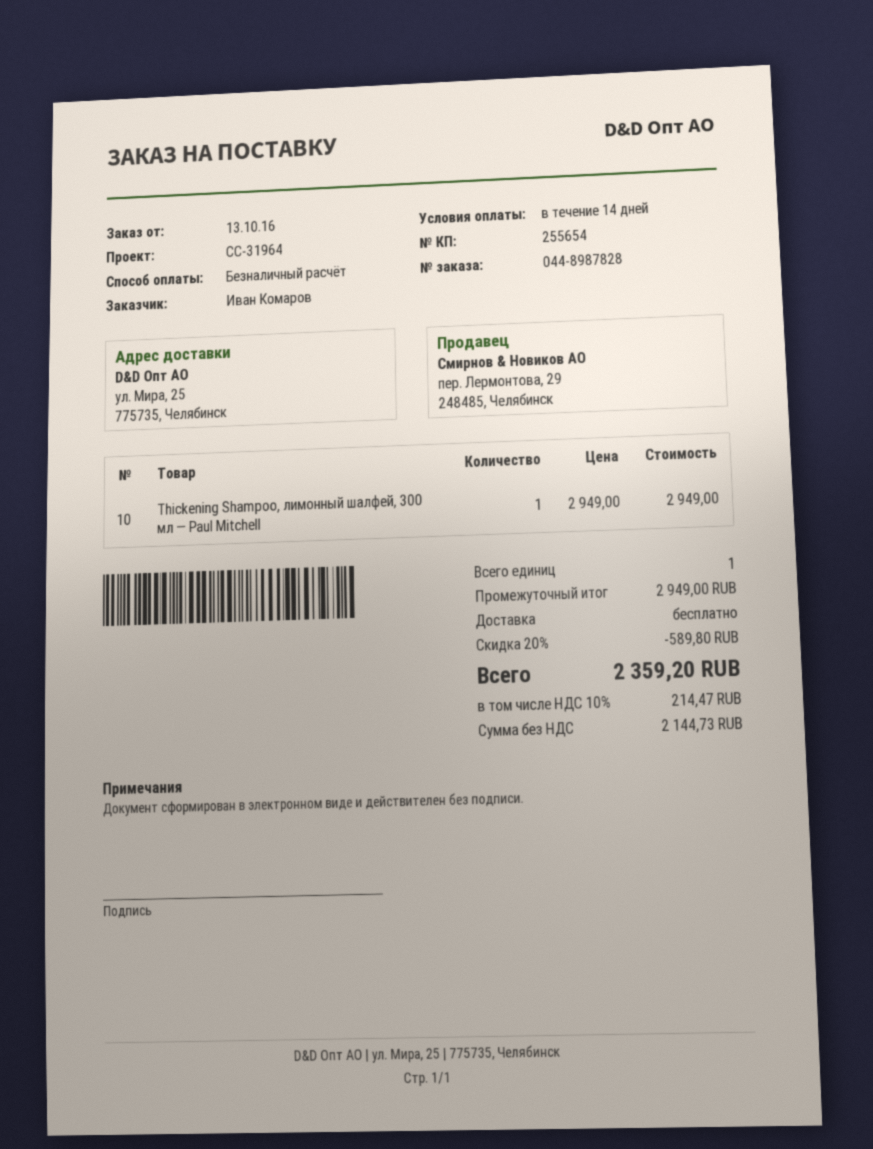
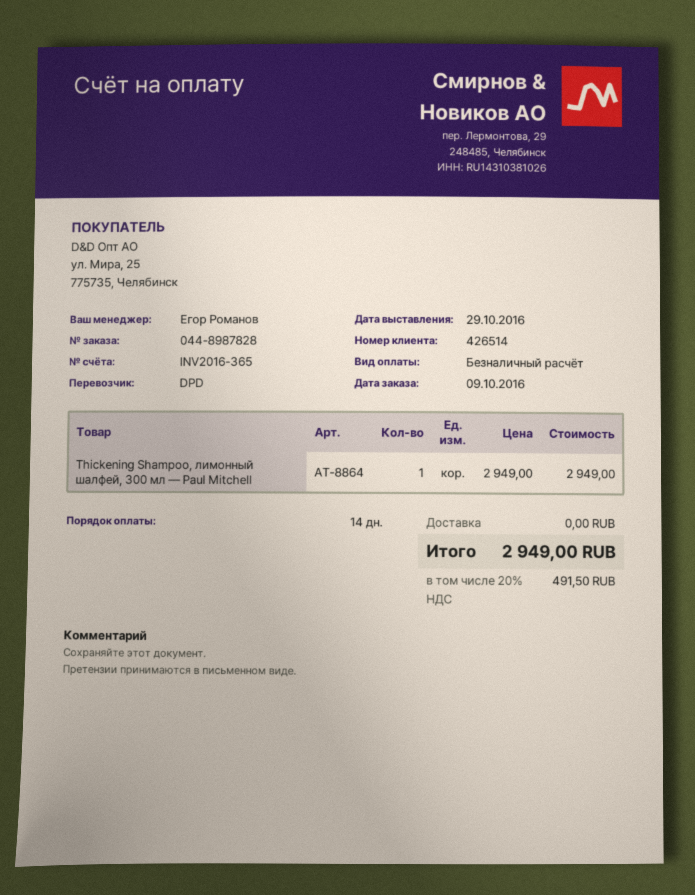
order date: 2016-10-13 -> 2016-10-09
discount: 20% = 589.80 -> none
tax: 10% = 214.47 -> 20% = 491.50
total: 2359.20 -> 2949.00

